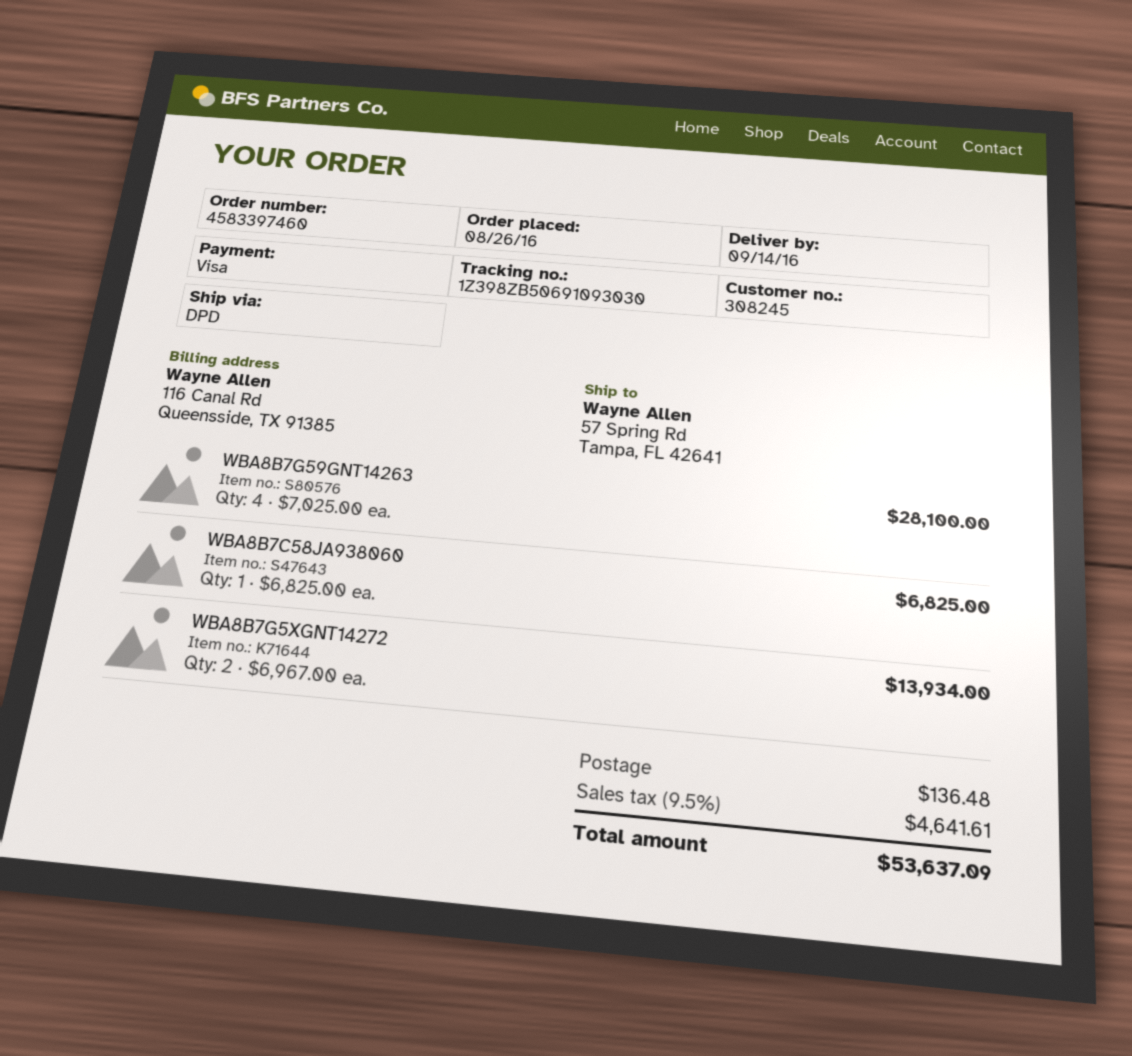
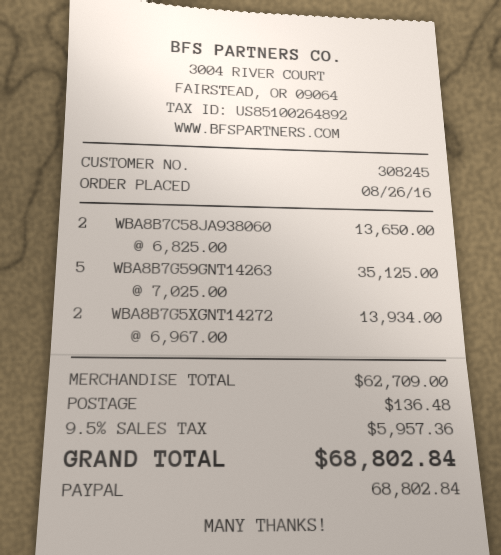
payment method: Visa -> PayPal
WBA8B7G59GNT14263: 4 x 7025.00 = 28100.00 -> 5 x 7025.00 = 35125.00
WBA8B7C58JA938060: 1 x 6825.00 = 6825.00 -> 2 x 6825.00 = 13650.00
tax: 9.5% = 4641.61 -> 9.5% = 5957.36
total: 53637.09 -> 68802.84

